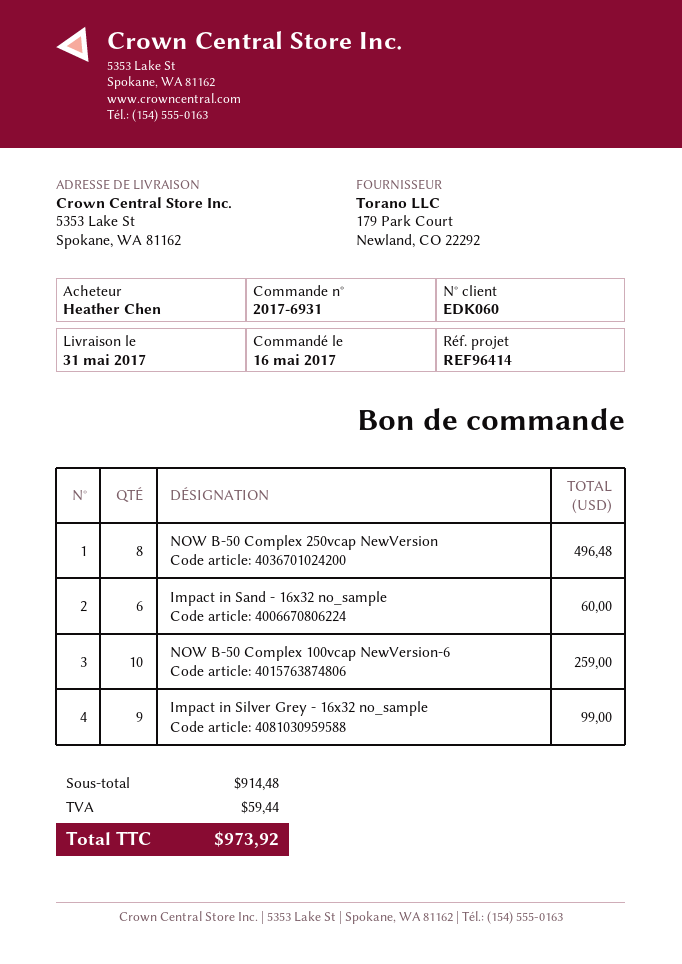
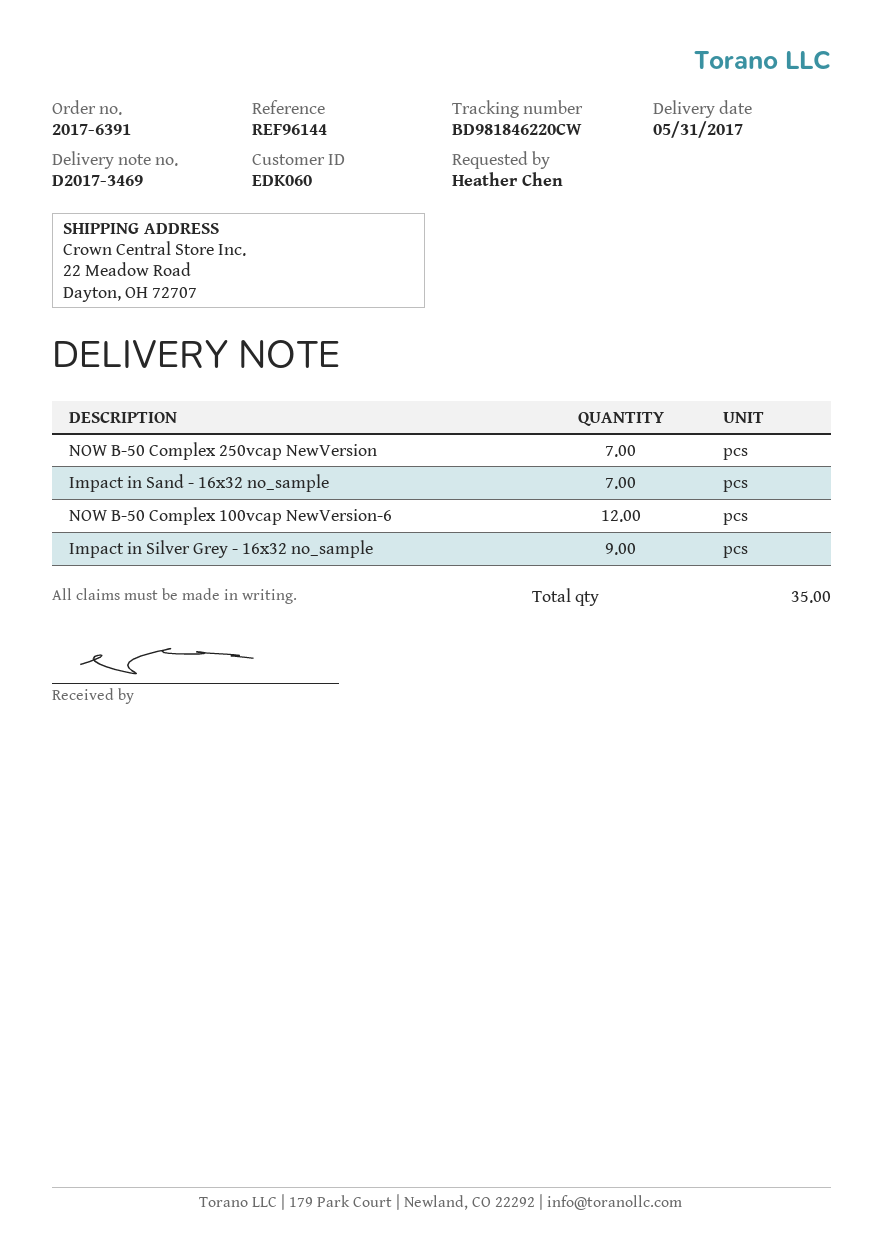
order number: 2017-6931 -> 2017-6391
reference: REF96414 -> REF96144
ship to: 5353 Lake St, Spokane, WA 81162 -> 22 Meadow Road, Dayton, OH 72707
NOW B-50 Complex 250vcap NewVersion: 8 -> 7
Impact in Sand - 16x32 no_sample: 6 -> 7
NOW B-50 Complex 100vcap NewVersion-6: 10 -> 12

